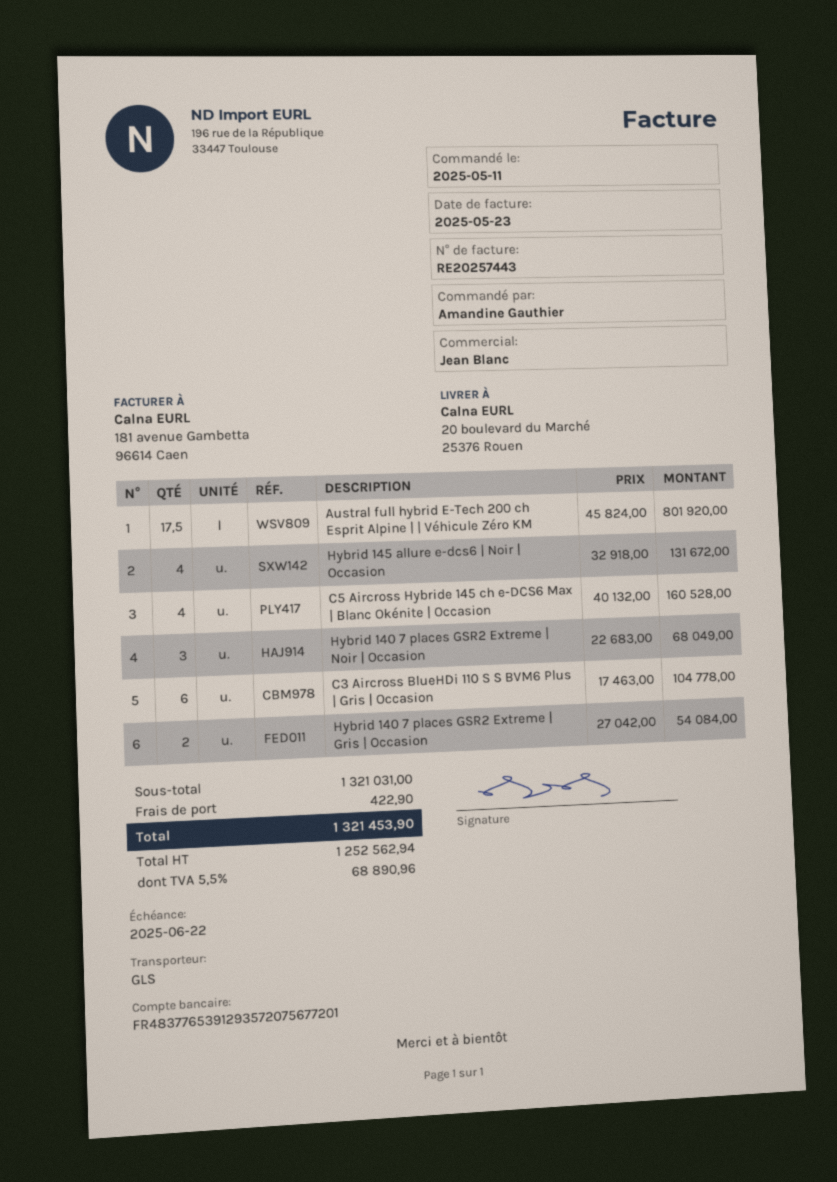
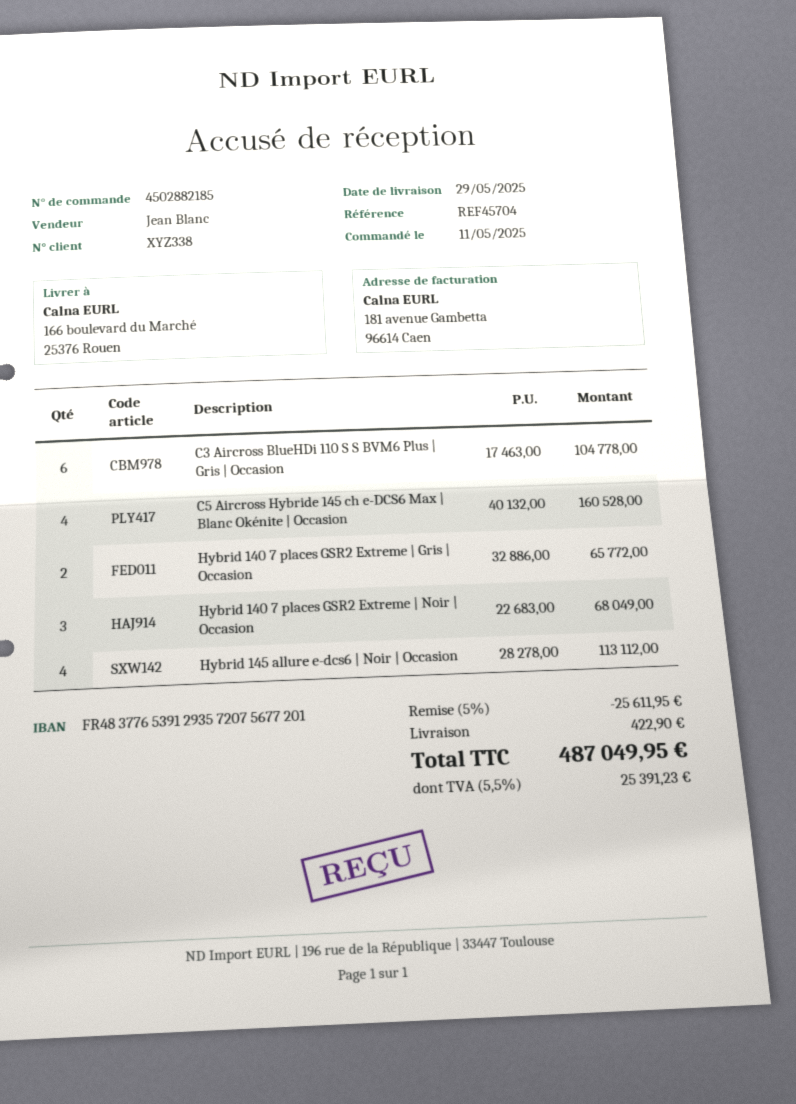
ship to: 20 boulevard du Marché, 25376 Rouen -> 166 boulevard du Marché, 25376 Rouen
Austral full hybrid E-Tech 200 ch Esprit Alpine | | Véhicule Zéro KM: 17.5 x 45824.00 = 801920.00 -> none
Hybrid 145 allure e-dcs6 | Noir | Occasion: 4 x 32918.00 = 131672.00 -> 4 x 28278.00 = 113112.00
Hybrid 140 7 places GSR2 Extreme | Gris | Occasion: 2 x 27042.00 = 54084.00 -> 2 x 32886.00 = 65772.00
discount: none -> 5% = 25611.95
tax: 5.5% = 68890.96 -> 5.5% = 25391.23
total: 1321453.90 -> 487049.95

